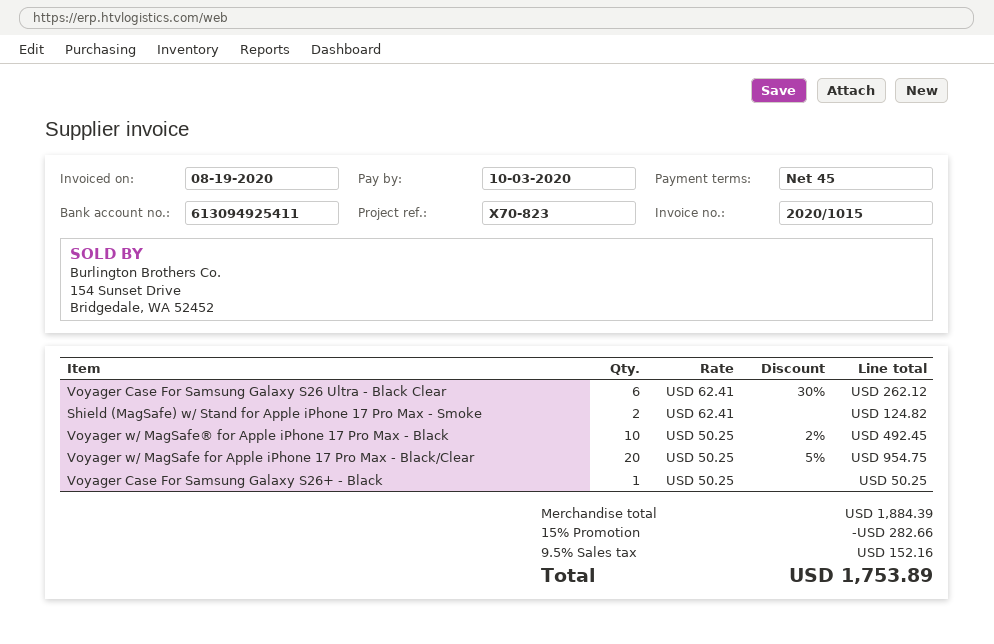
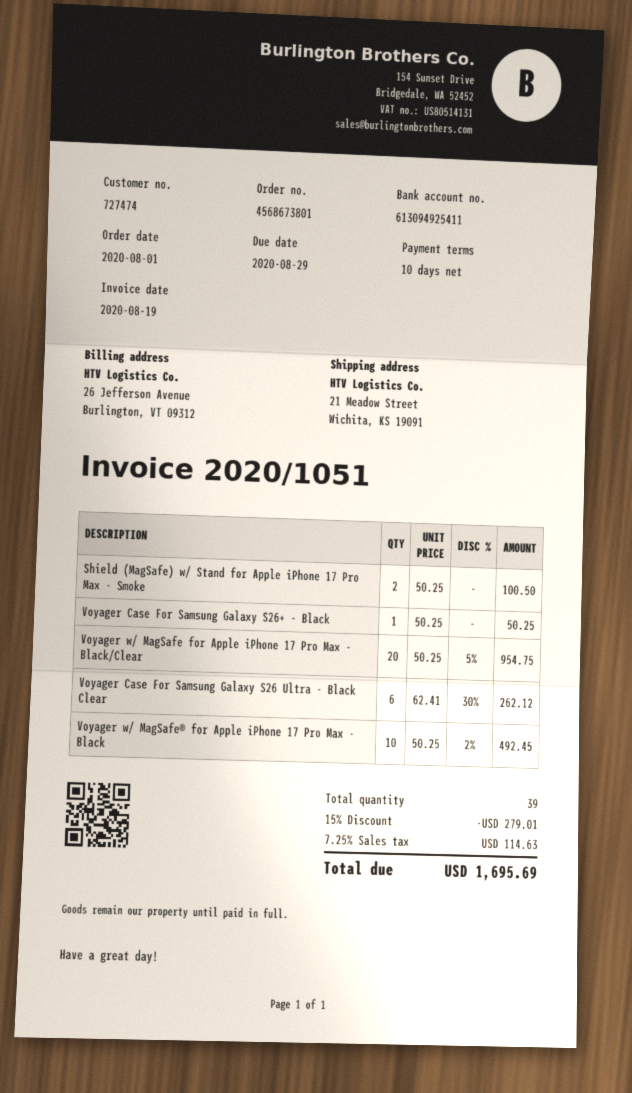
invoice number: 2020/1015 -> 2020/1051
payment terms: 45 days -> 10 days
due date: 2020-10-03 -> 2020-08-29
Shield (MagSafe) w/ Stand for Apple iPhone 17 Pro Max - Smoke: 2 x 62.41 = 124.82 -> 2 x 50.25 = 100.50
discount: 15% = 282.66 -> 15% = 279.01
tax: 9.5% = 152.16 -> 7.25% = 114.63
total: 1753.89 -> 1695.69

